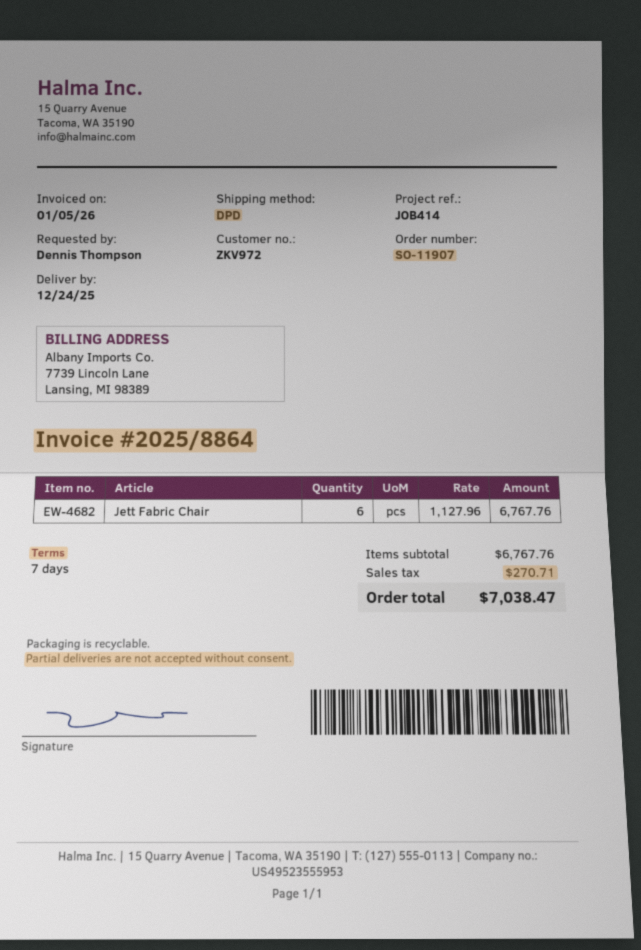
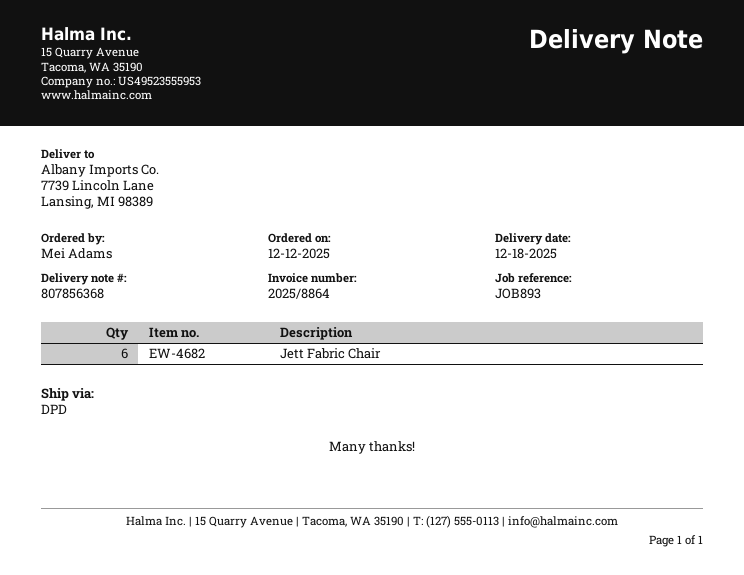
delivery date: 2025-12-24 -> 2025-12-18
reference: JOB414 -> JOB893
ordered by: Dennis Thompson -> Mei Adams

